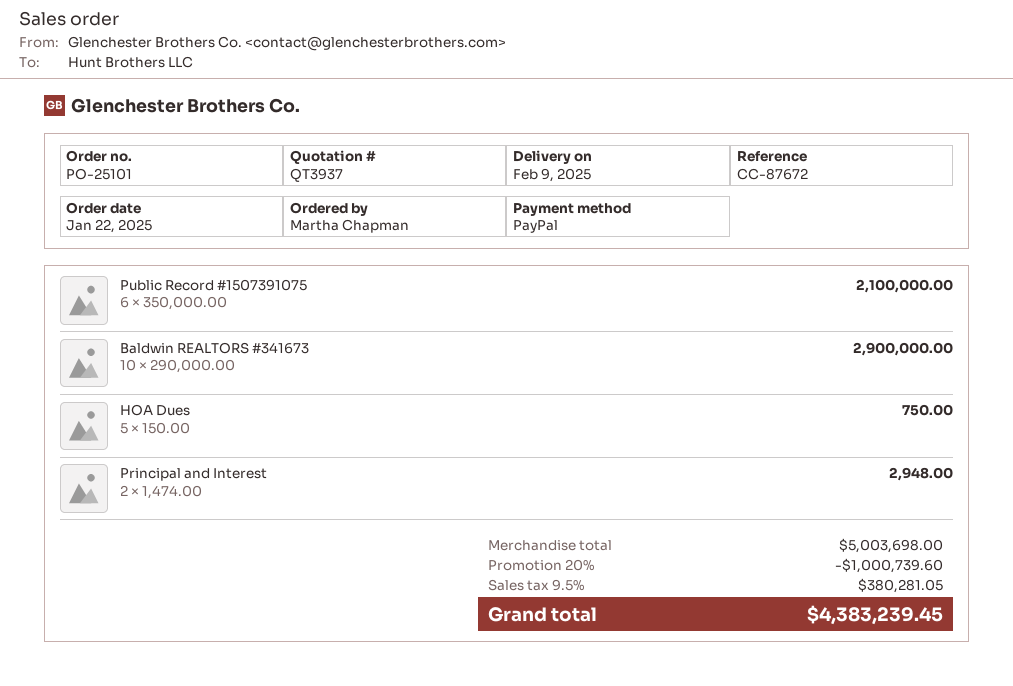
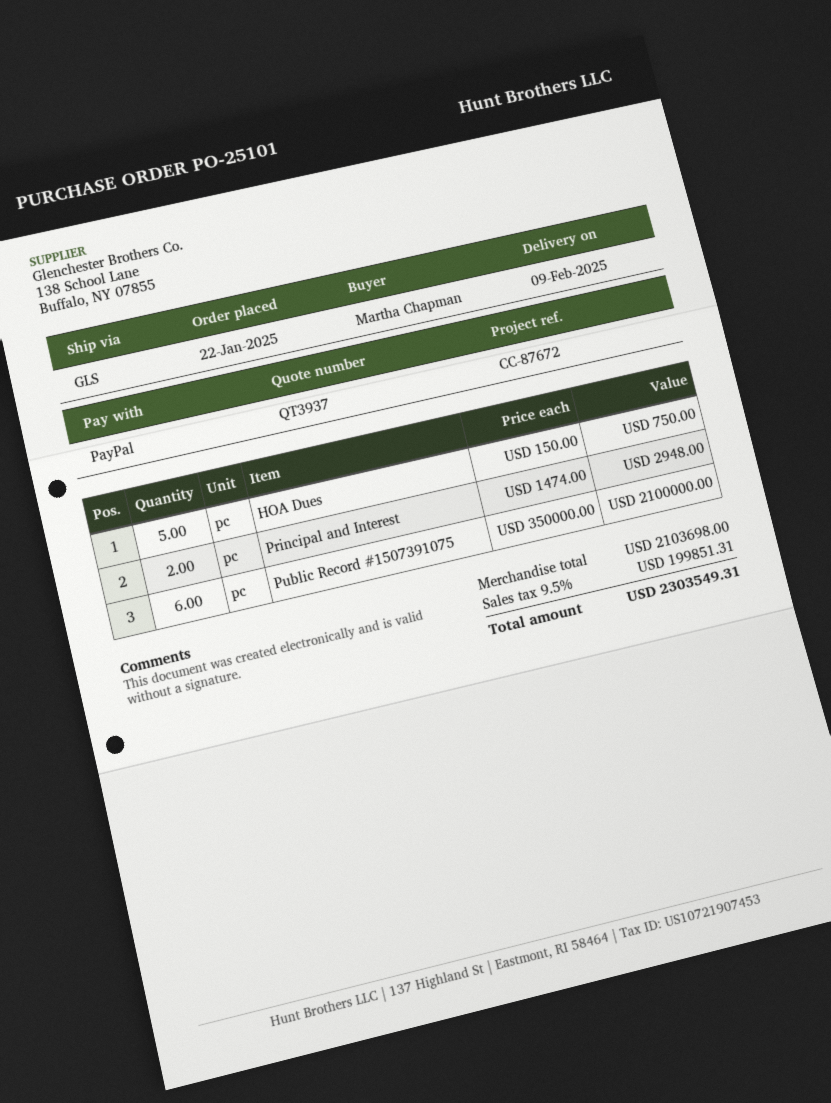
Baldwin REALTORS #341673: 10 x 290000.00 = 2900000.00 -> none
subtotal: 5003698.00 -> 2103698.00
discount: 20% = 1000739.60 -> none
tax: 9.5% = 380281.05 -> 9.5% = 199851.31
total: 4383239.45 -> 2303549.31

